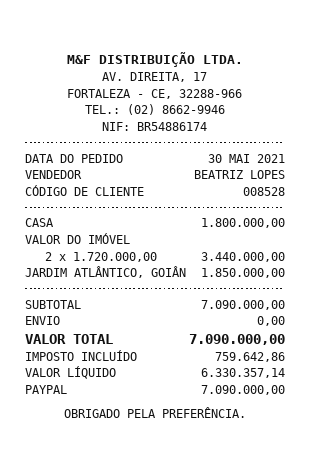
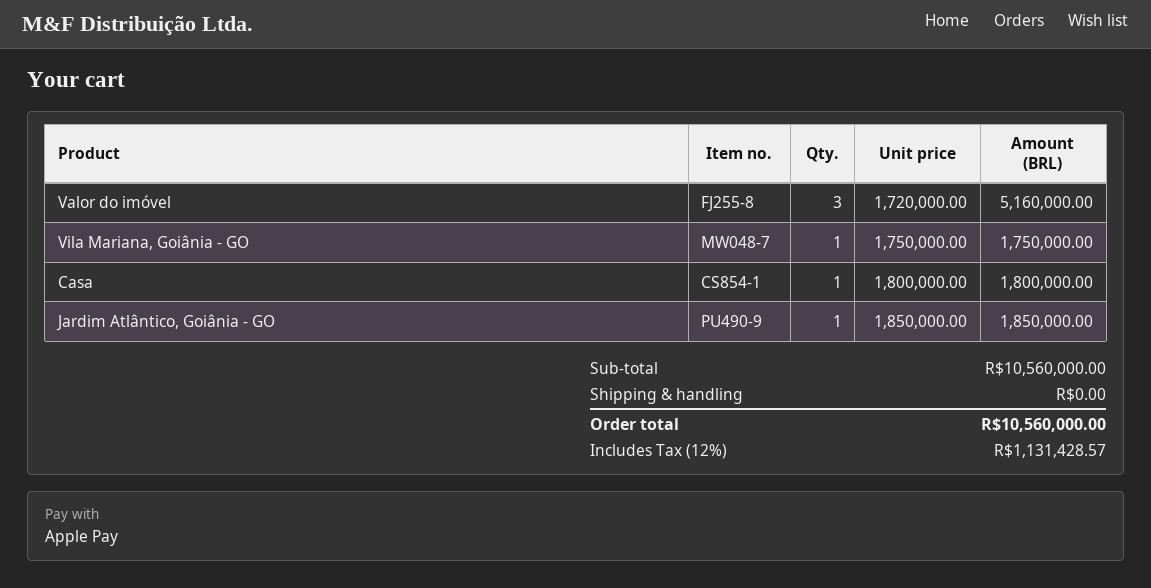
payment method: PayPal -> Apple Pay
VALOR DO IMÓVEL: 2 x 1720000.00 = 3440000.00 -> 3 x 1720000.00 = 5160000.00
Vila Mariana, Goiânia - GO: none -> 1 x 1750000.00 = 1750000.00
subtotal: 7090000.00 -> 10560000.00
tax: 759642.86 -> 1131428.57
total: 7090000.00 -> 10560000.00

